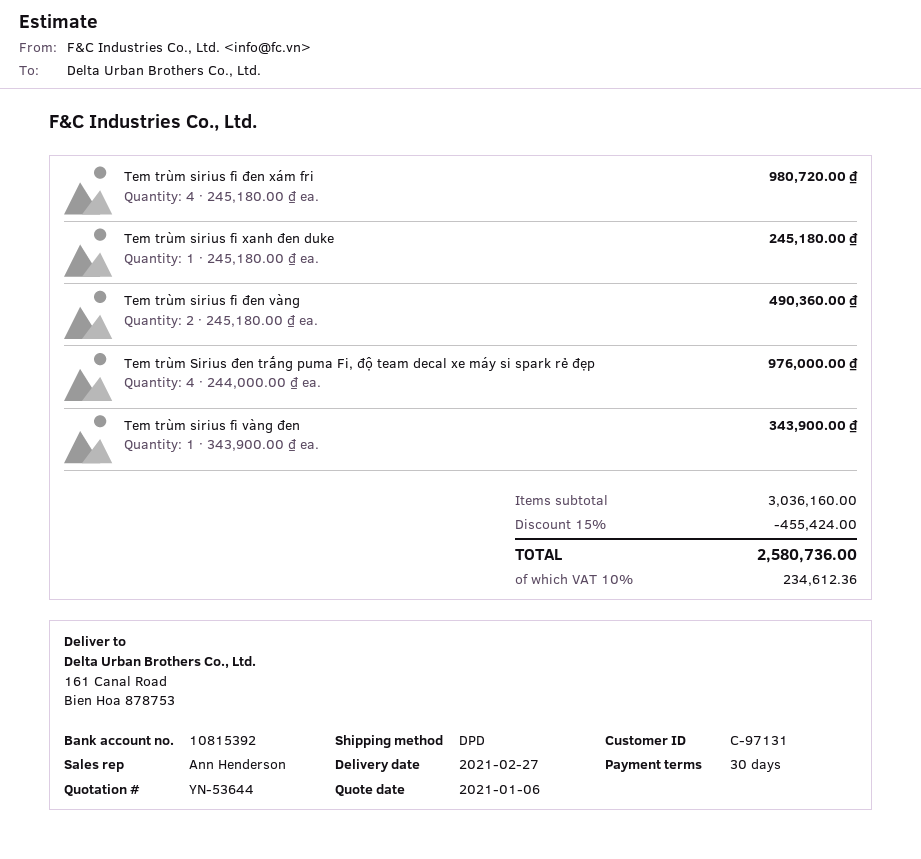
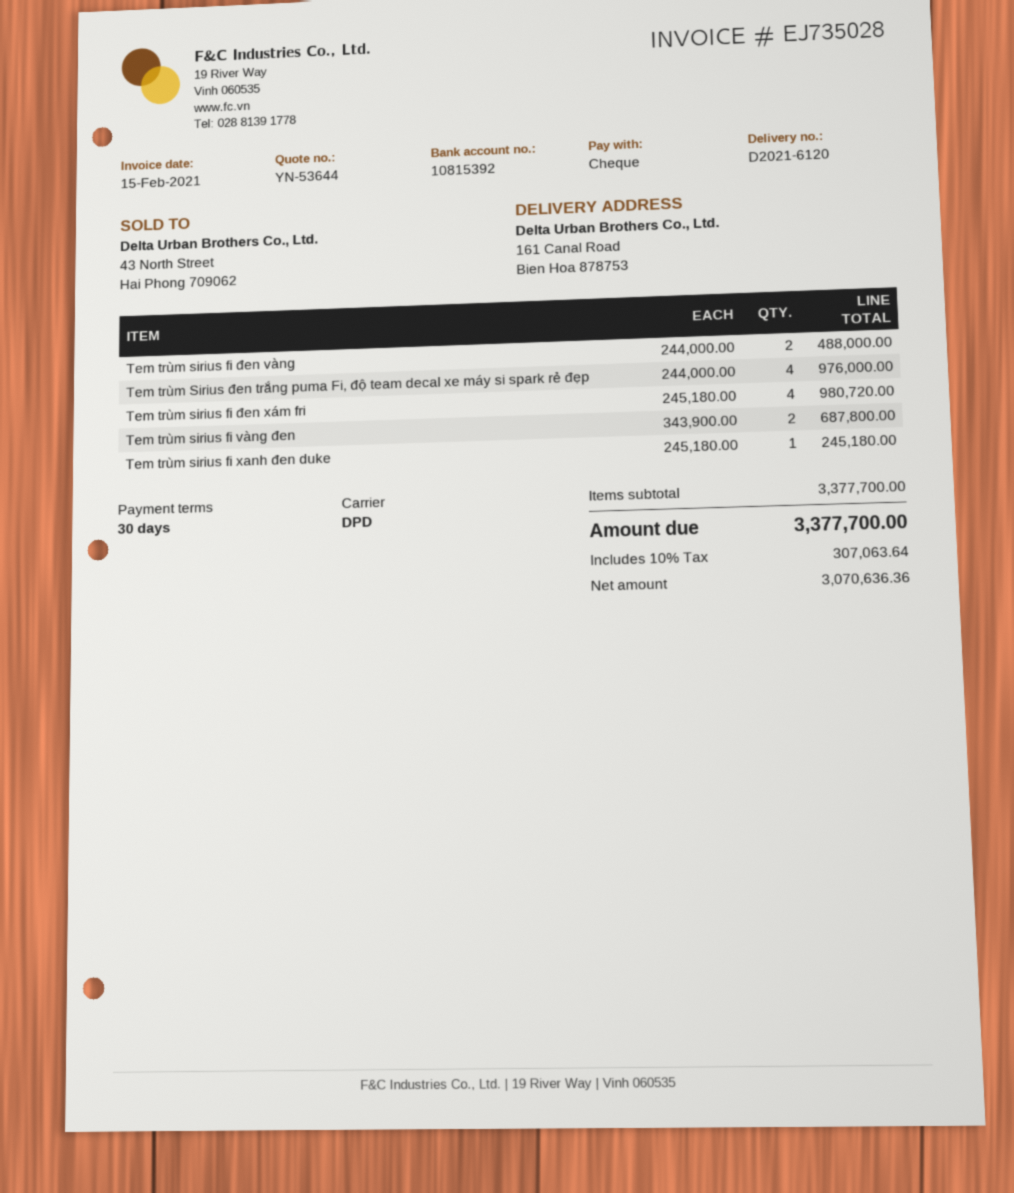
Tem trùm sirius fi đen vàng: 2 x 245180.00 = 490360.00 -> 2 x 244000.00 = 488000.00
Tem trùm sirius fi vàng đen: 1 x 343900.00 = 343900.00 -> 2 x 343900.00 = 687800.00
subtotal: 3036160.00 -> 3377700.00
discount: 15% = 455424.00 -> none
tax: 10% = 234612.36 -> 10% = 307063.64
total: 2580736.00 -> 3377700.00

